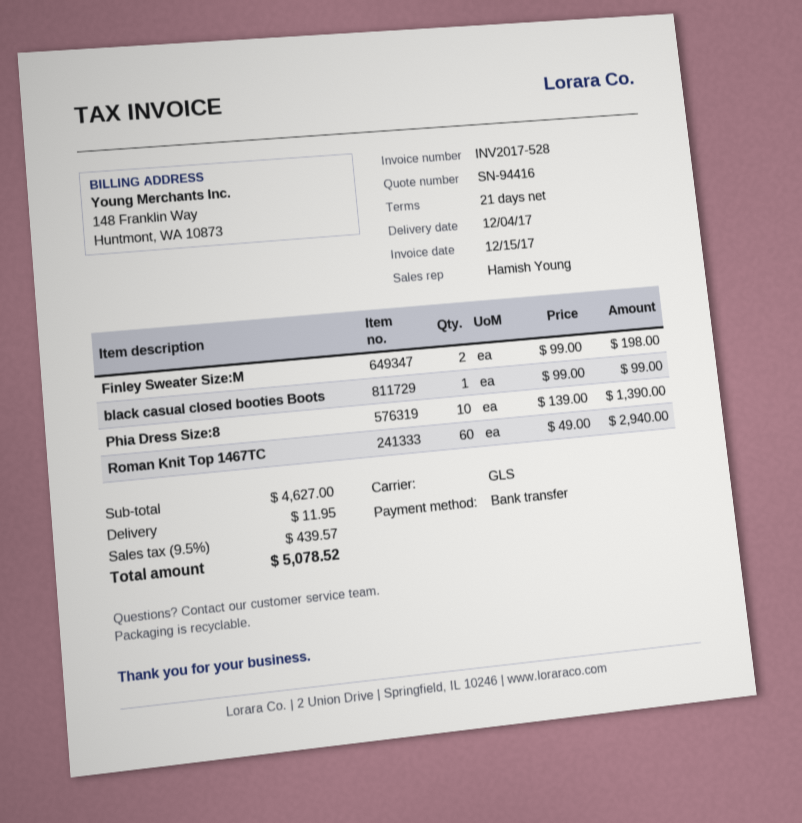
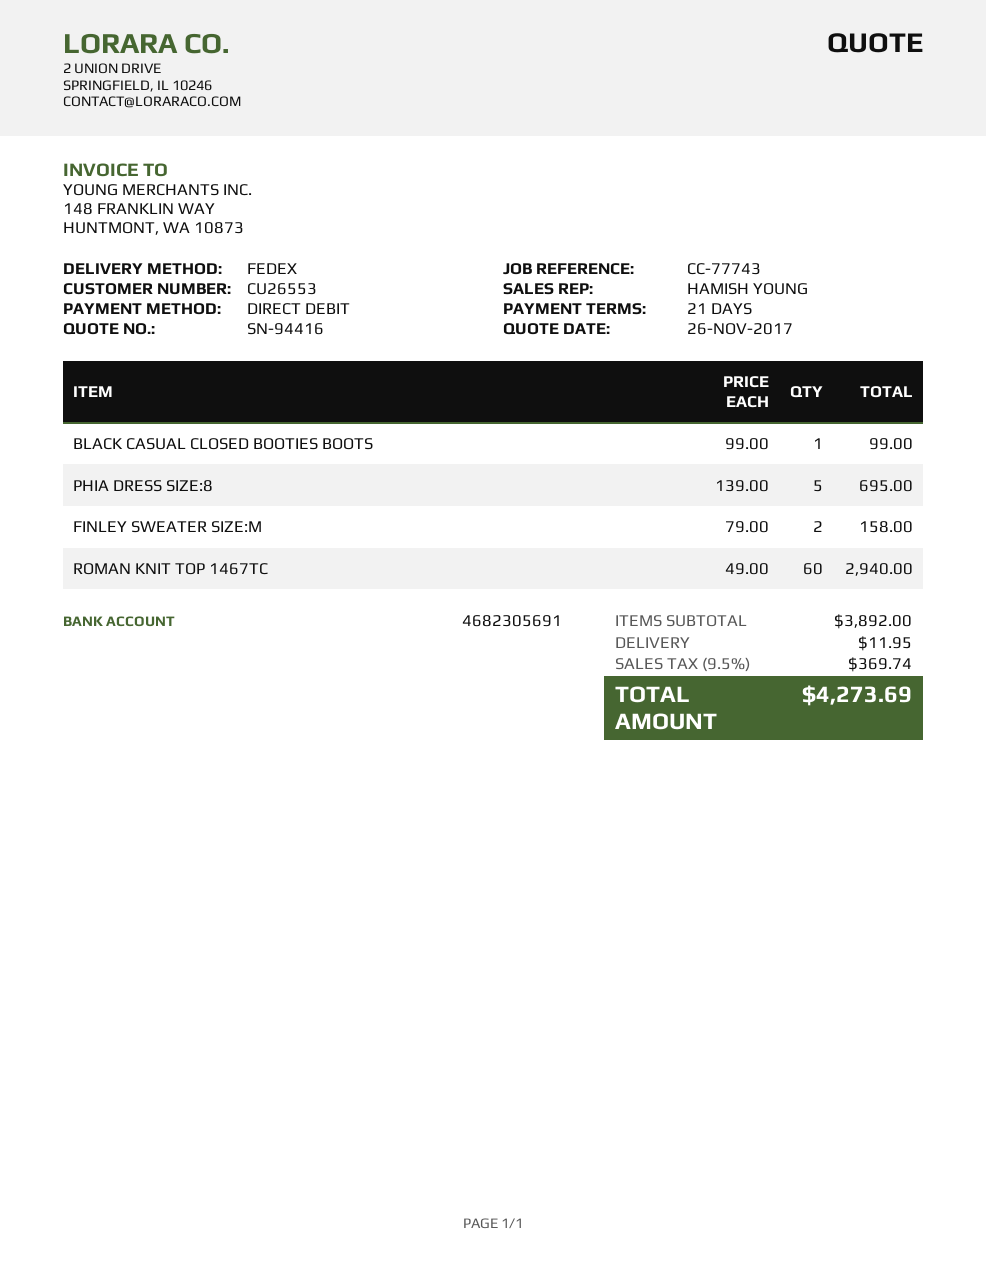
payment method: bank transfer -> direct debit
shipping method: GLS -> FedEx
Finley Sweater Size:M: 2 x 99.00 = 198.00 -> 2 x 79.00 = 158.00
Phia Dress Size:8: 10 x 139.00 = 1390.00 -> 5 x 139.00 = 695.00
subtotal: 4627.00 -> 3892.00
tax: 9.5% = 439.57 -> 9.5% = 369.74
total: 5078.52 -> 4273.69

